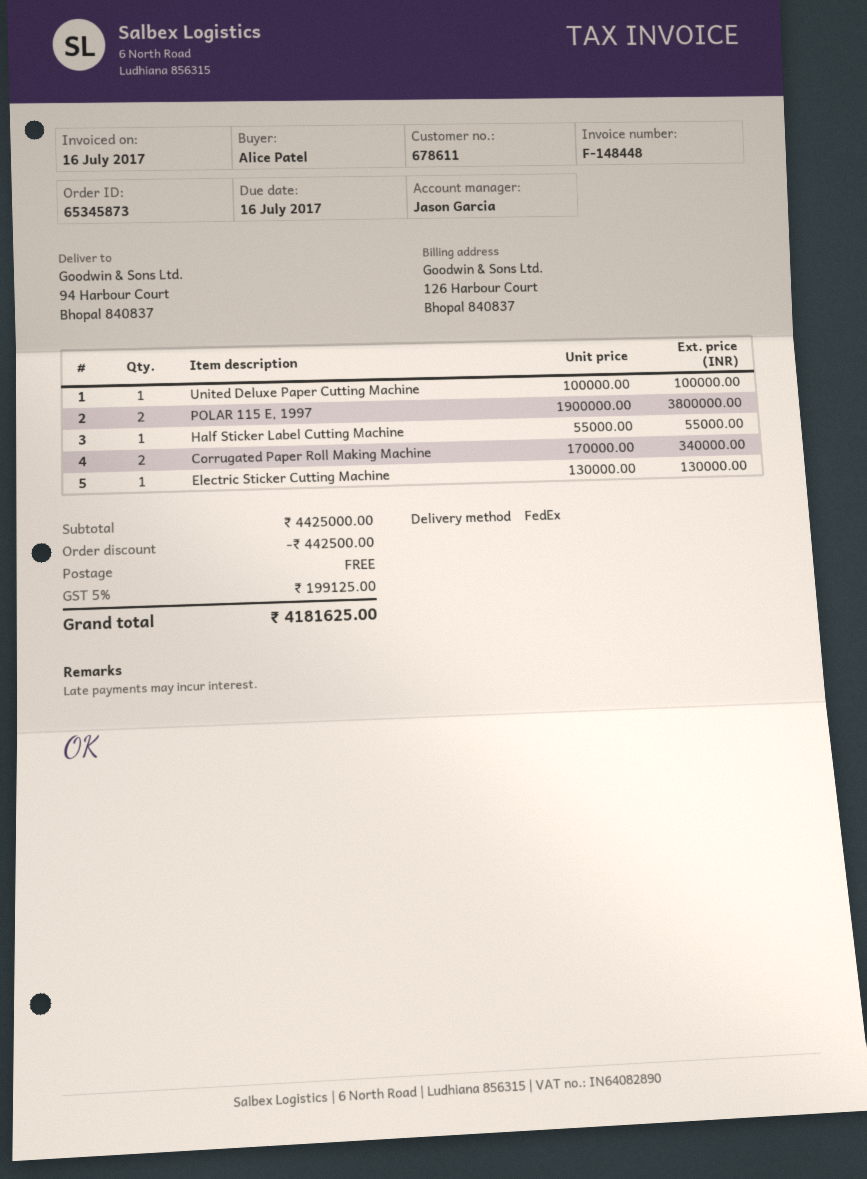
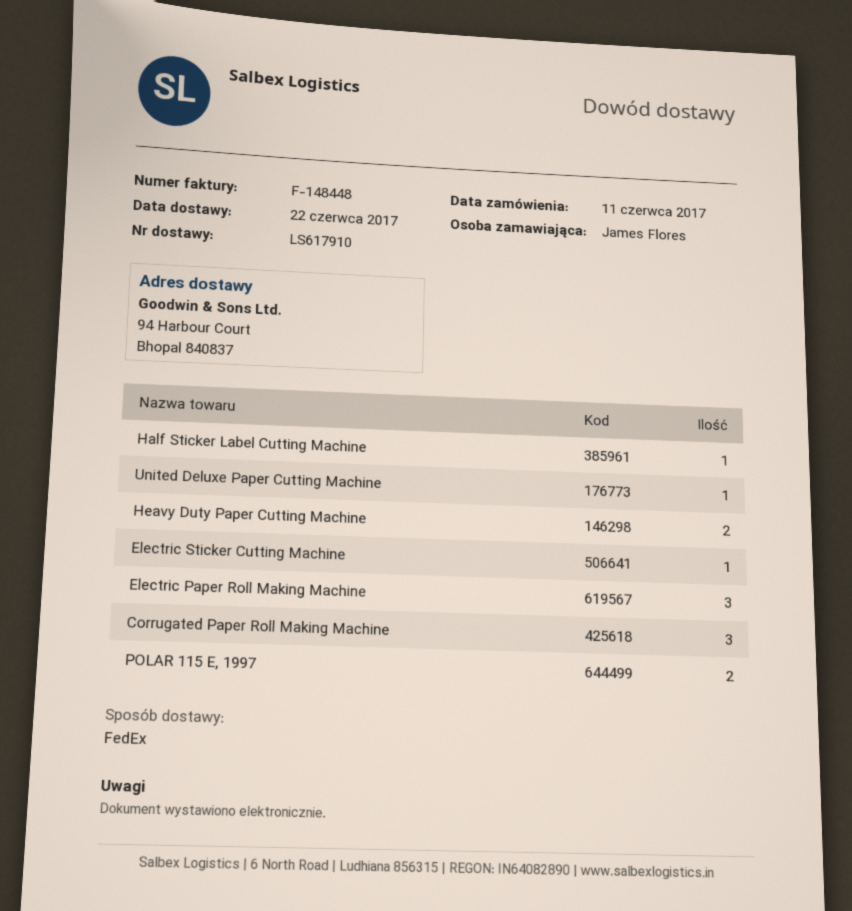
ordered by: Alice Patel -> James Flores
Corrugated Paper Roll Making Machine: 2 -> 3
Heavy Duty Paper Cutting Machine: none -> 2
Electric Paper Roll Making Machine: none -> 3

